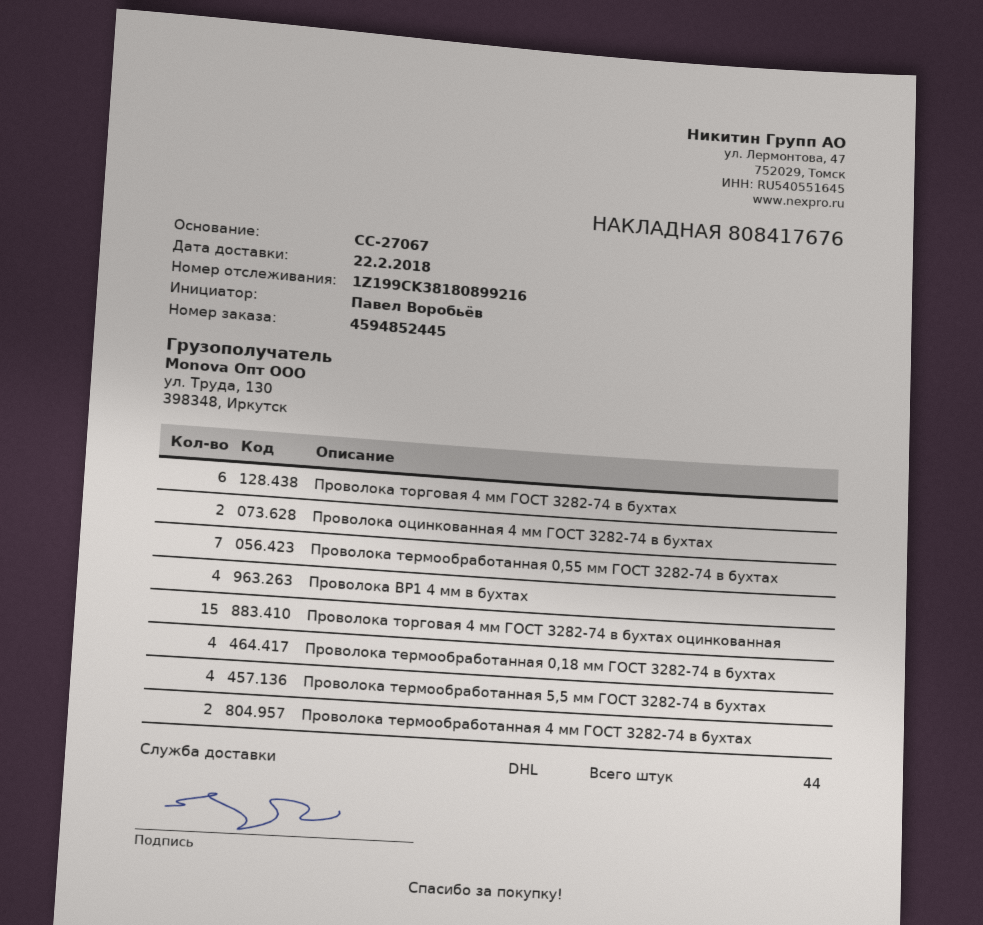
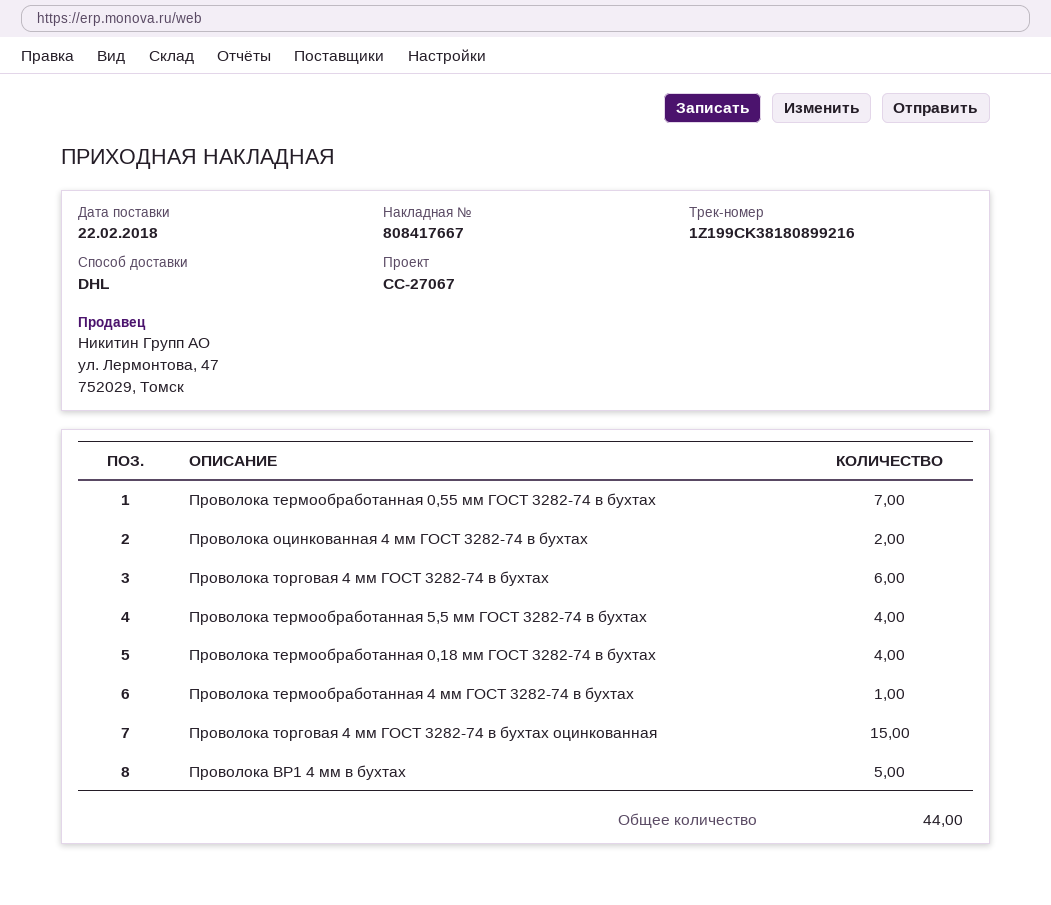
delivery note number: 808417676 -> 808417667
Проволока ВР1 4 мм в бухтах: 4 -> 5
Проволока термообработанная 4 мм ГОСТ 3282-74 в бухтах: 2 -> 1

